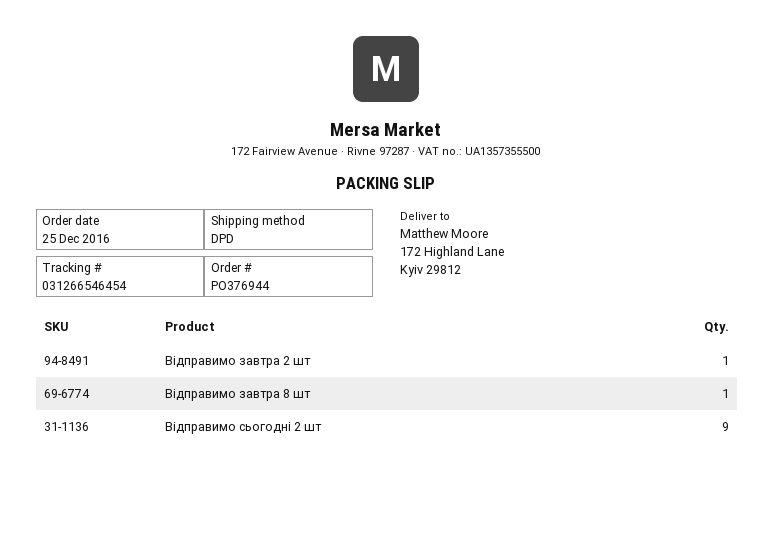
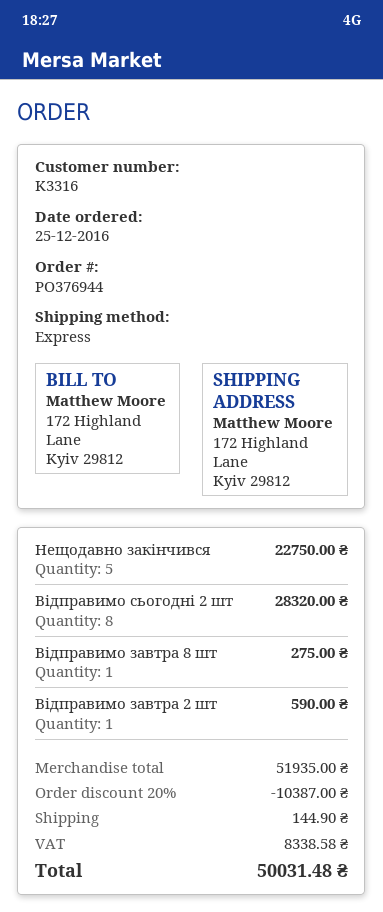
shipping method: DPD -> express
Відправимо сьогодні 2 шт: 9 -> 8
Нещодавно закінчився: none -> 5

